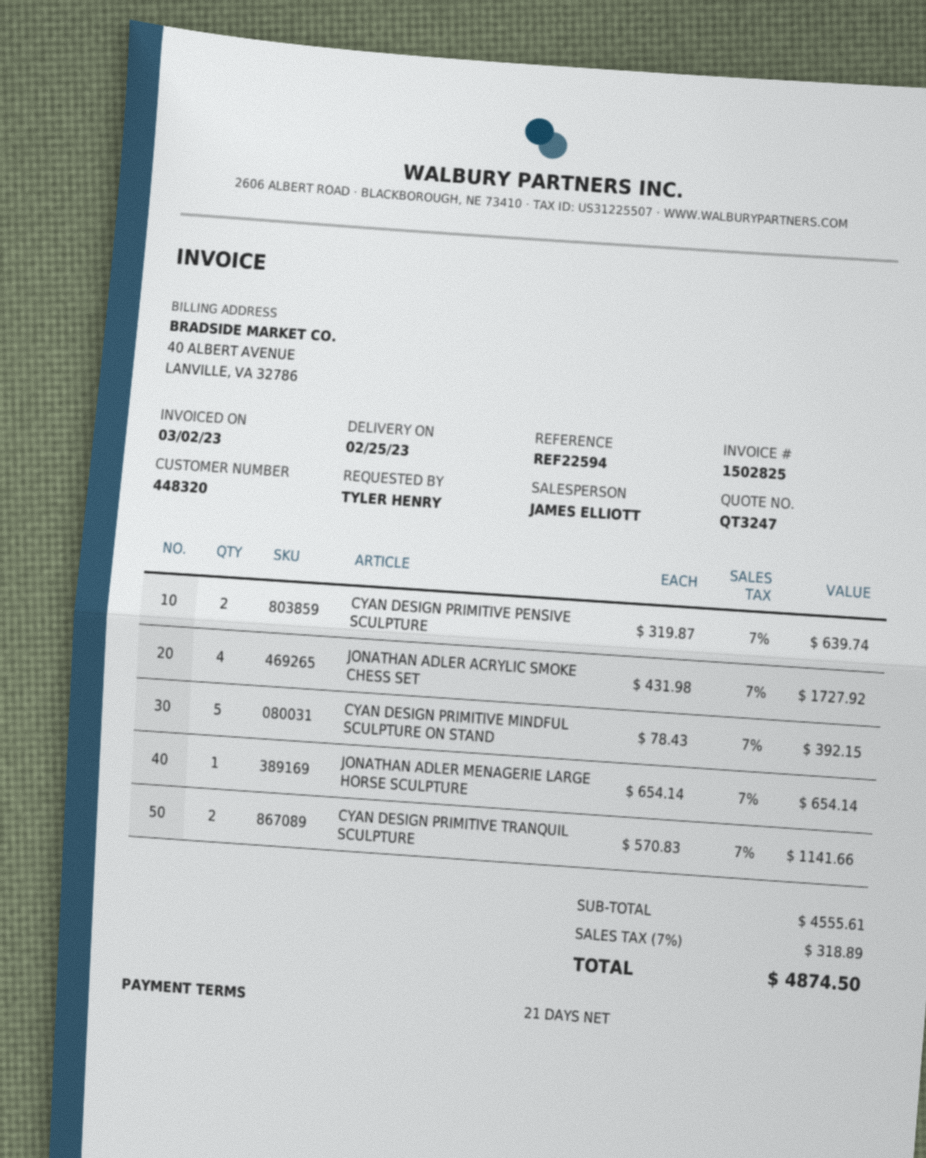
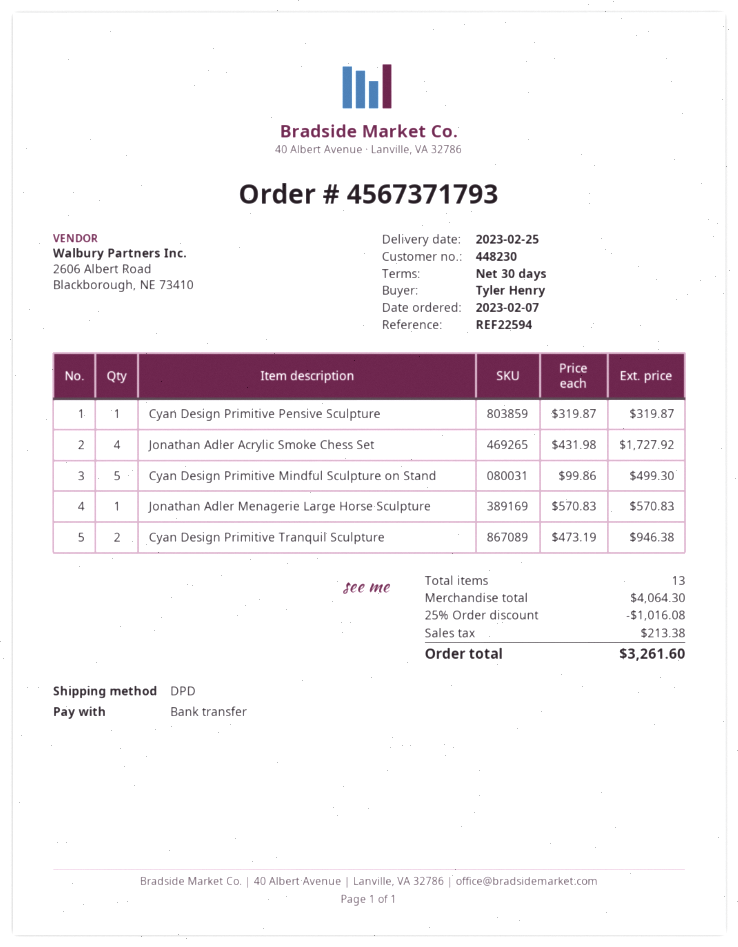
payment terms: 21 days -> 30 days
customer number: 448320 -> 448230
CYAN DESIGN PRIMITIVE PENSIVE SCULPTURE: 2 x 319.87 = 639.74 -> 1 x 319.87 = 319.87
CYAN DESIGN PRIMITIVE MINDFUL SCULPTURE ON STAND: 5 x 78.43 = 392.15 -> 5 x 99.86 = 499.30
JONATHAN ADLER MENAGERIE LARGE HORSE SCULPTURE: 1 x 654.14 = 654.14 -> 1 x 570.83 = 570.83
CYAN DESIGN PRIMITIVE TRANQUIL SCULPTURE: 2 x 570.83 = 1141.66 -> 2 x 473.19 = 946.38
subtotal: 4555.61 -> 4064.30
discount: none -> 25% = 1016.08
tax: 318.89 -> 213.38
total: 4874.50 -> 3261.60

